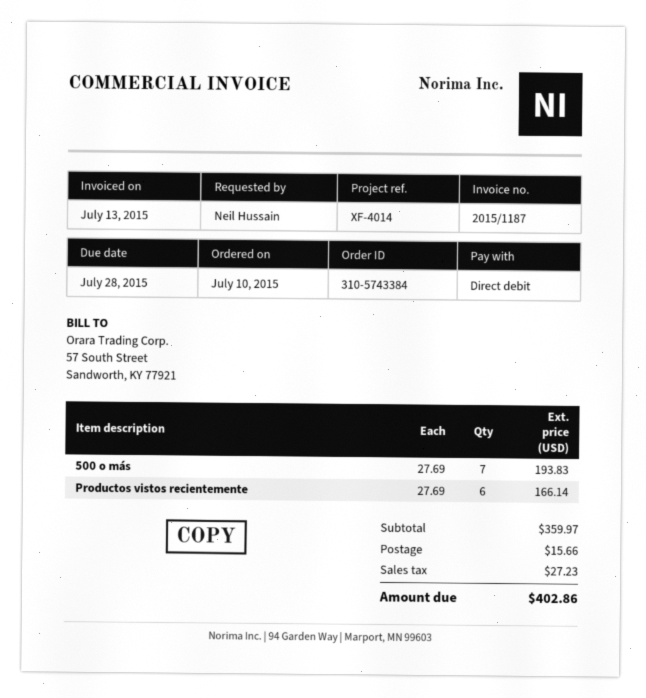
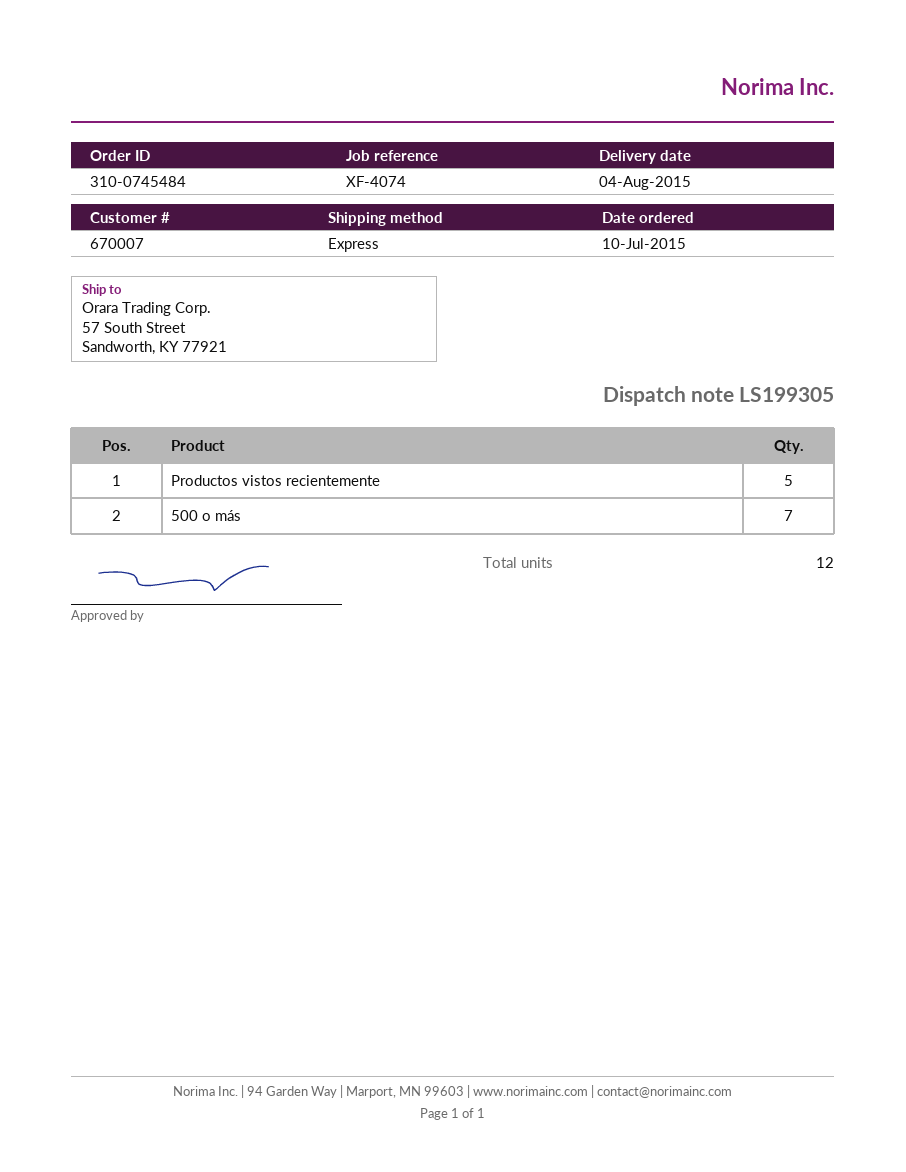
order number: 310-5743384 -> 310-0745484
reference: XF-4014 -> XF-4074
Productos vistos recientemente: 6 -> 5

